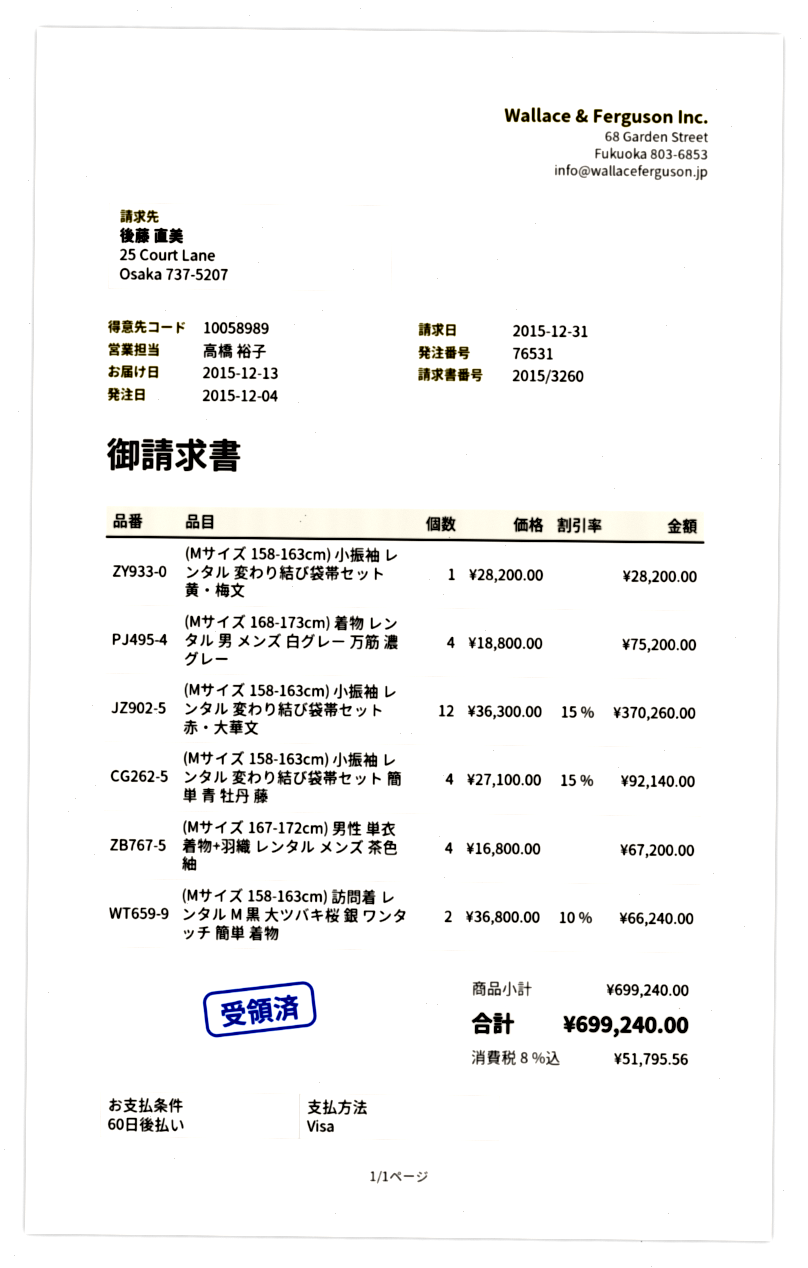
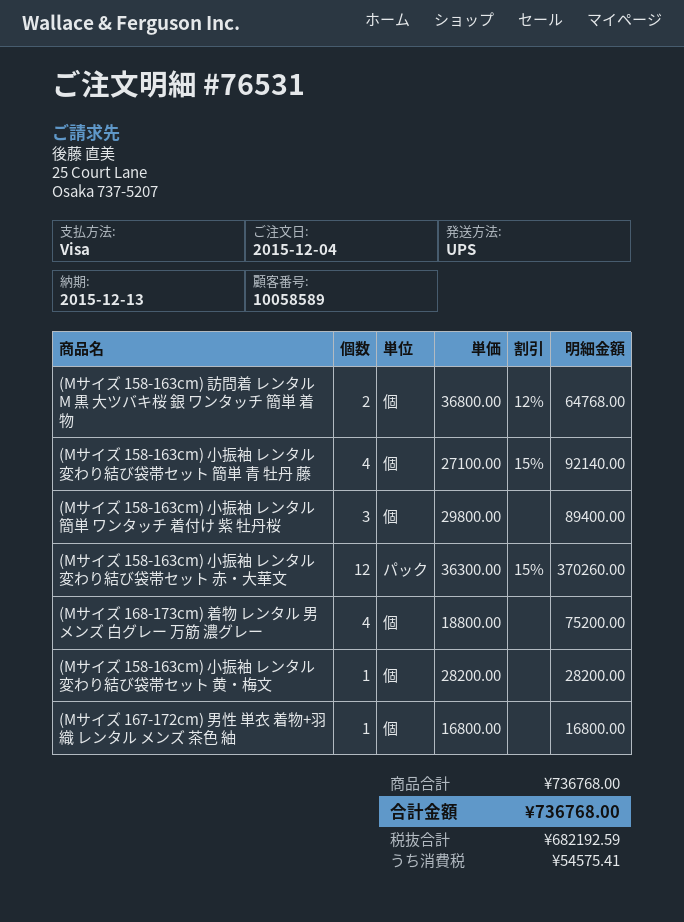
customer number: 10058989 -> 10058589
(Mサイズ 167-172cm) 男性 単衣 着物+羽織 レンタル メンズ 茶色 紬: 4 x 16800.00 = 67200.00 -> 1 x 16800.00 = 16800.00
(Mサイズ 158-163cm) 訪問着 レンタル M 黒 大ツバキ桜 銀 ワンタッチ 簡単 着物: 2 x 36800.00 - 10% = 66240.00 -> 2 x 36800.00 - 12% = 64768.00
(Mサイズ 158-163cm) 小振袖 レンタル 簡単 ワンタッチ 着付け 紫 牡丹桜: none -> 3 x 29800.00 = 89400.00
subtotal: 699240.00 -> 736768.00
tax: 51795.56 -> 54575.41
total: 699240.00 -> 736768.00

